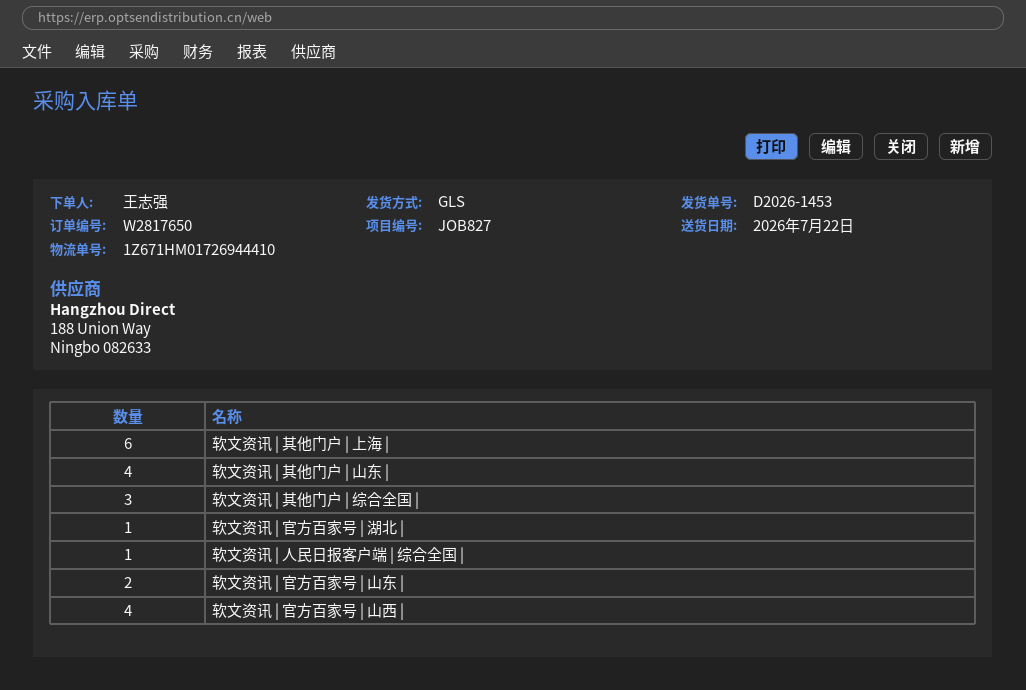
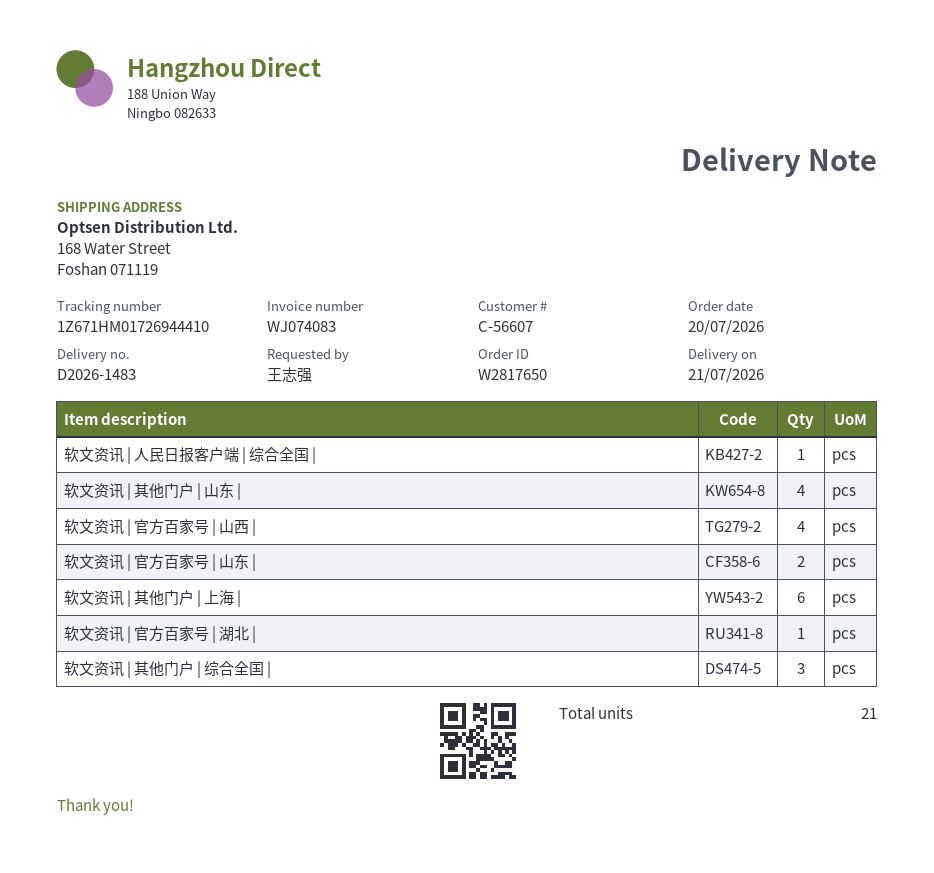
delivery note number: D2026-1453 -> D2026-1483
delivery date: 2026-07-22 -> 2026-07-21

